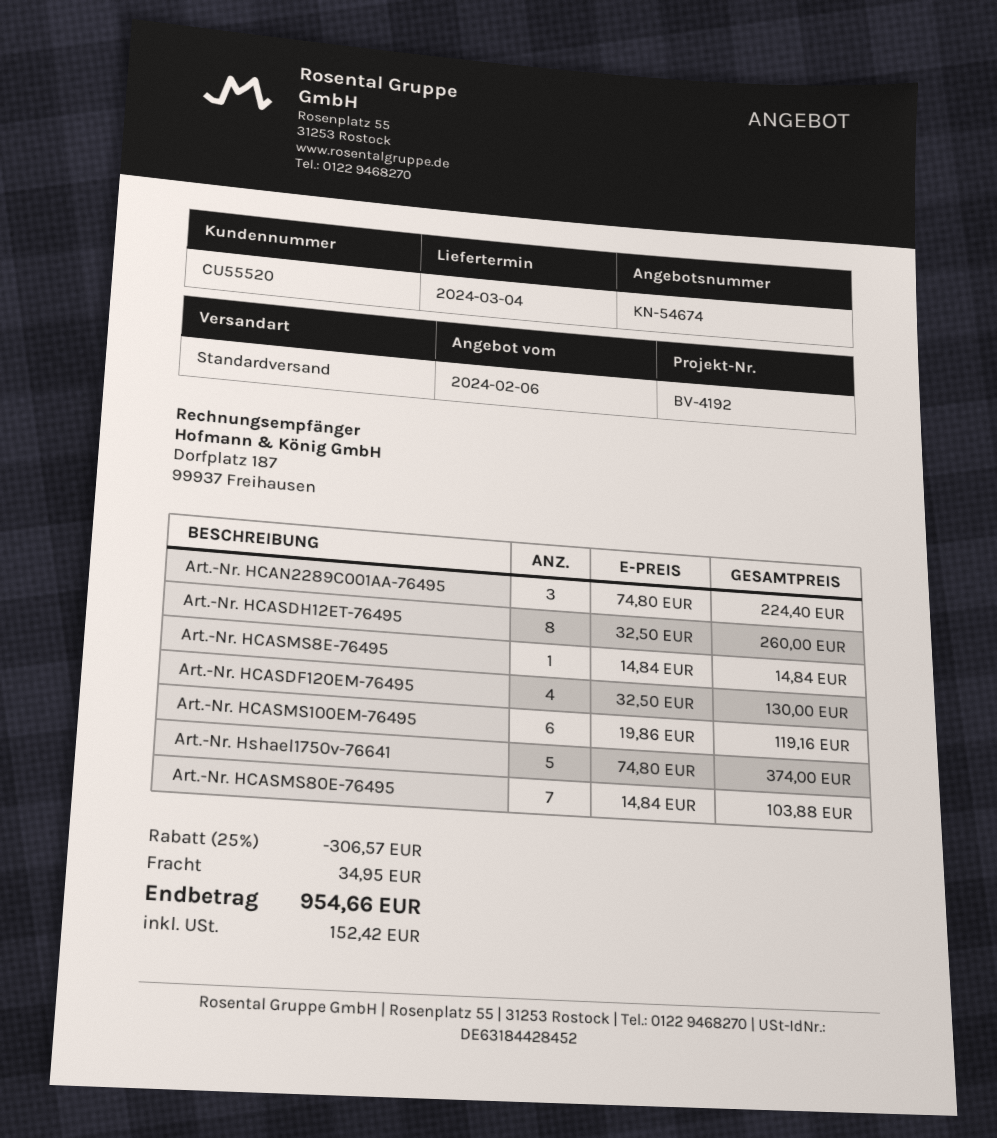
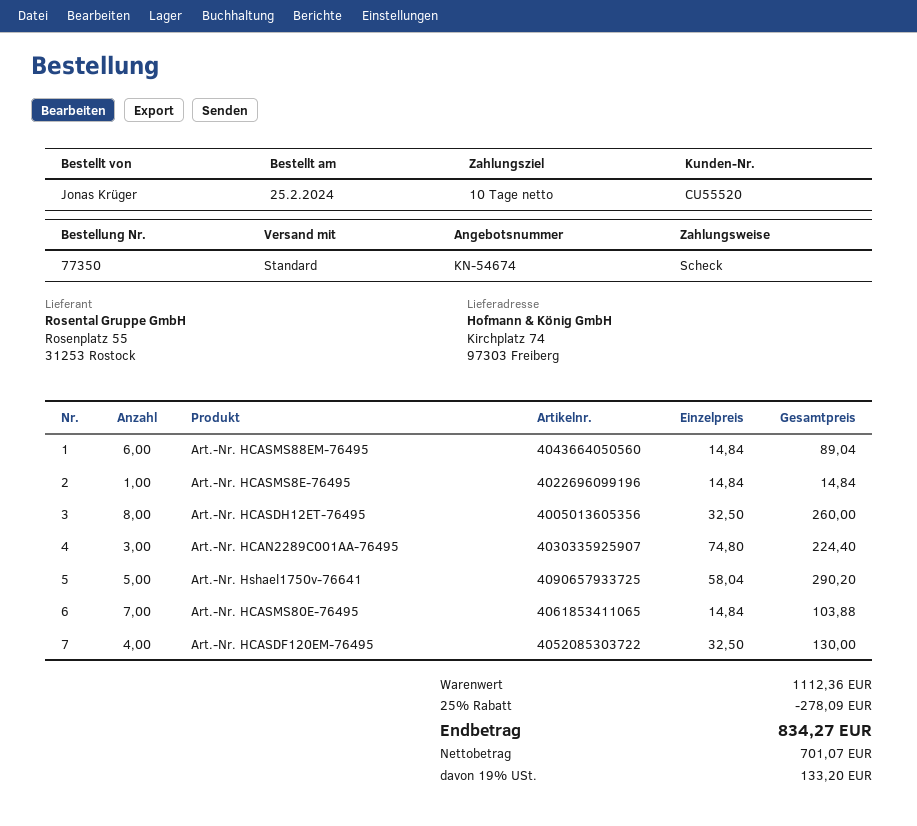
Art.-Nr. HCASMS100EM-76495: 6 x 19.86 = 119.16 -> none
Art.-Nr. Hshael1750v-76641: 5 x 74.80 = 374.00 -> 5 x 58.04 = 290.20
Art.-Nr. HCASMS88EM-76495: none -> 6 x 14.84 = 89.04
discount: 25% = 306.57 -> 25% = 278.09
shipping: 34.95 -> none
tax: 152.42 -> 133.20
total: 954.66 -> 834.27

